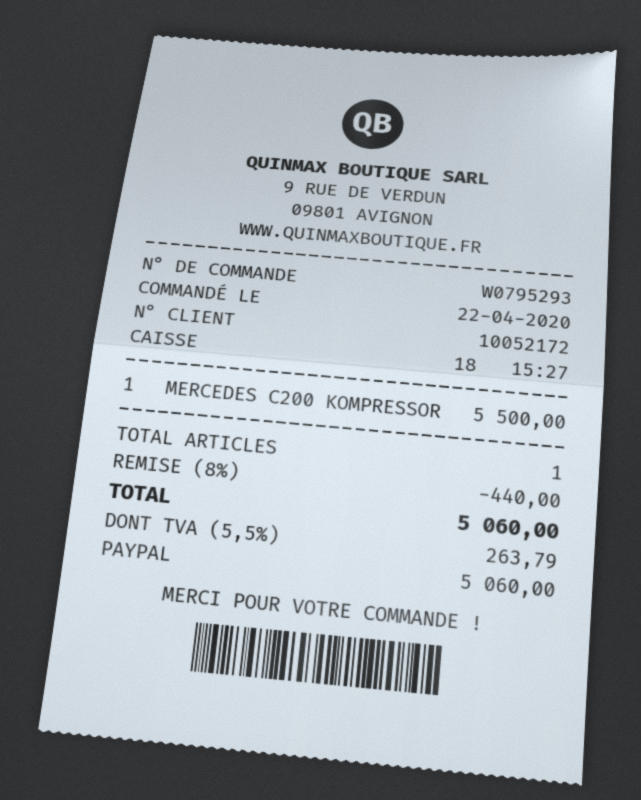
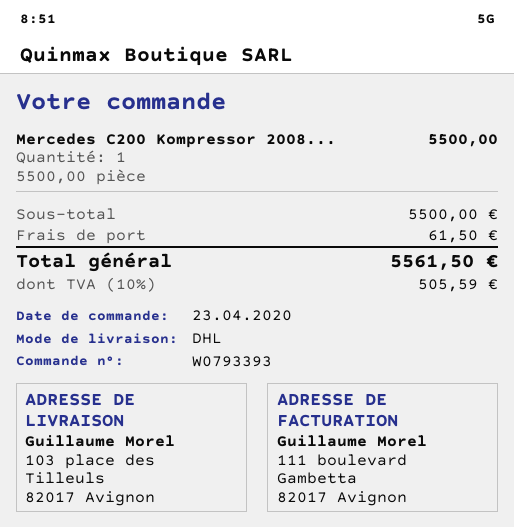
order number: W0795293 -> W0793393
order date: 2020-04-22 -> 2020-04-23
discount: 8% = 440.00 -> none
shipping: none -> 61.50
tax: 5.5% = 263.79 -> 10% = 505.59
total: 5060.00 -> 5561.50

